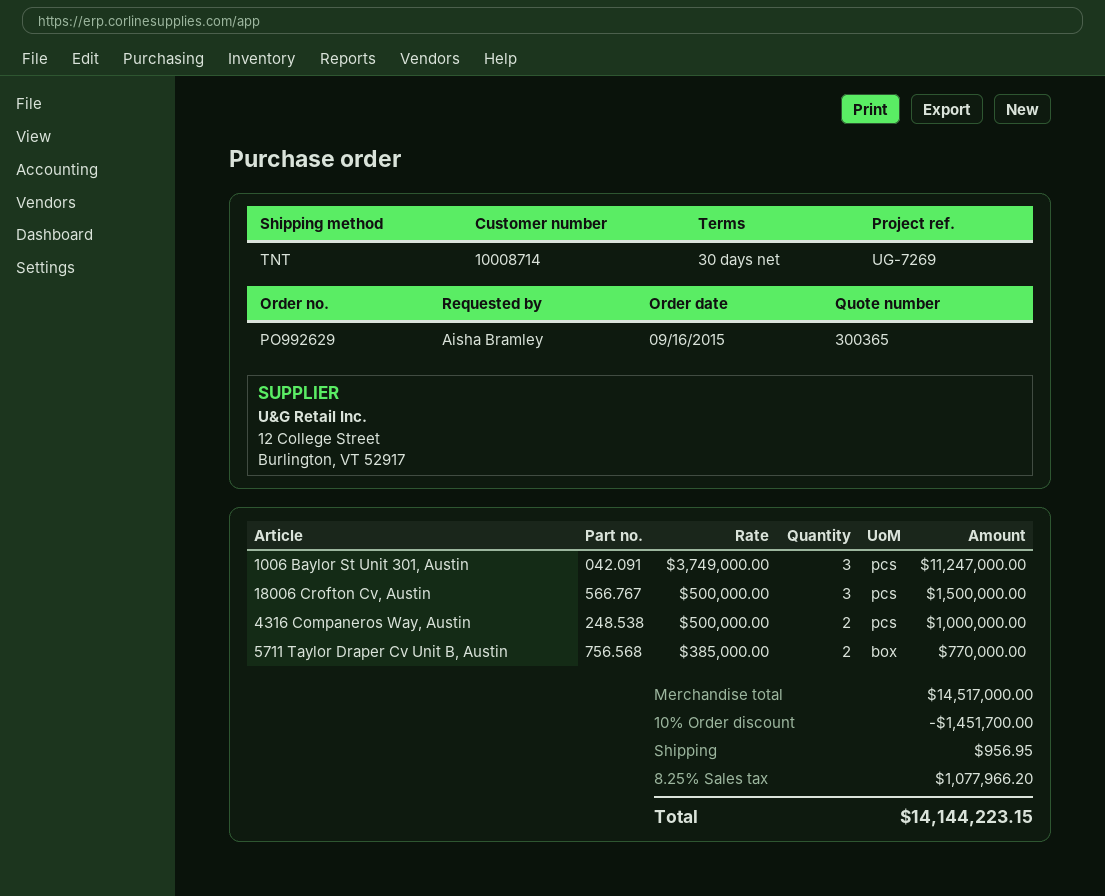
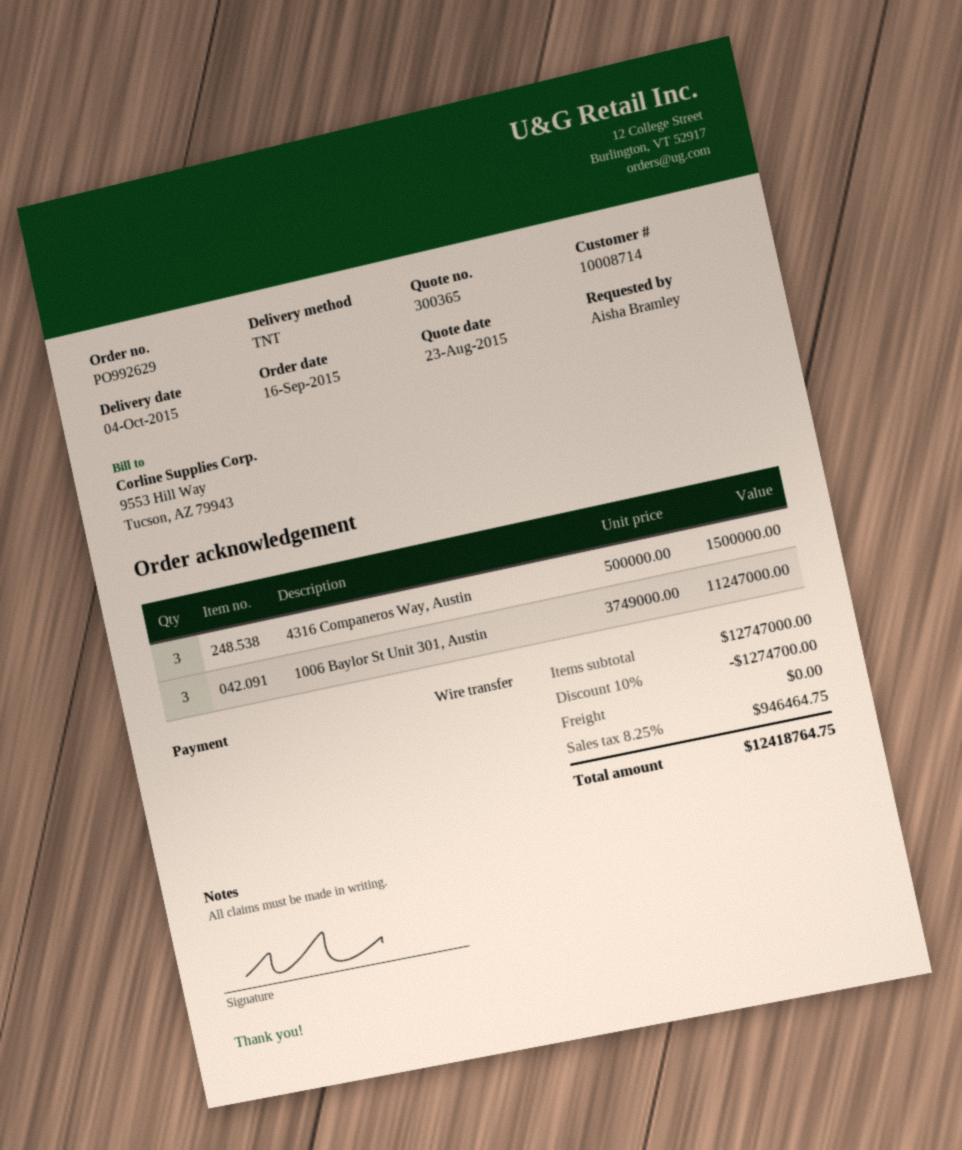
18006 Crofton Cv, Austin: 3 x 500000.00 = 1500000.00 -> none
4316 Companeros Way, Austin: 2 x 500000.00 = 1000000.00 -> 3 x 500000.00 = 1500000.00
5711 Taylor Draper Cv Unit B, Austin: 2 x 385000.00 = 770000.00 -> none
subtotal: 14517000.00 -> 12747000.00
discount: 10% = 1451700.00 -> 10% = 1274700.00
shipping: 956.95 -> 0.00
tax: 8.25% = 1077966.20 -> 8.25% = 946464.75
total: 14144223.15 -> 12418764.75

